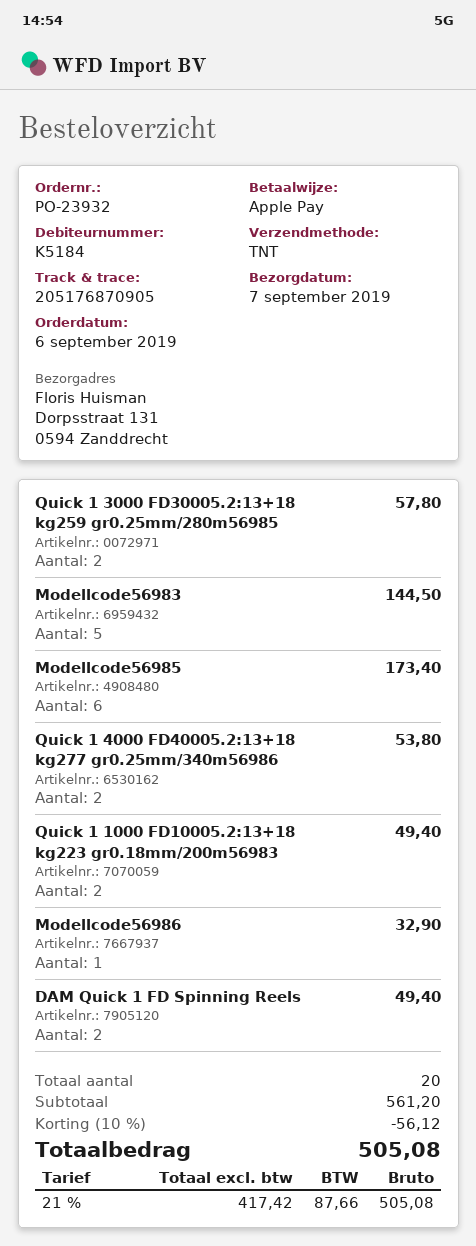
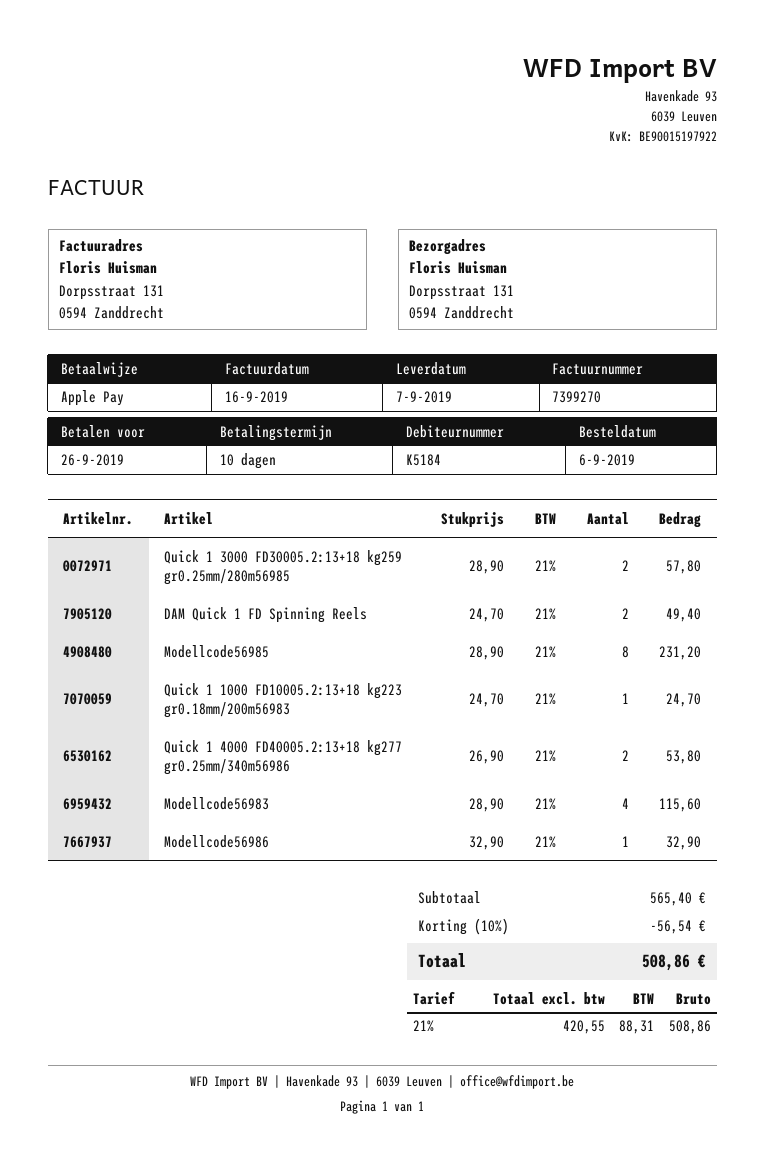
Modellcode56983: 5 for 144.50 -> 4 for 115.60
Modellcode56985: 6 for 173.40 -> 8 for 231.20
Quick 1 1000 FD10005.2:13+18 kg223 gr0.18mm/200m56983: 2 for 49.40 -> 1 for 24.70
subtotal: 561.20 -> 565.40
discount: 10% = 56.12 -> 10% = 56.54
net: 417.42 -> 420.55
tax: 21% = 87.66 -> 21% = 88.31
total: 505.08 -> 508.86

